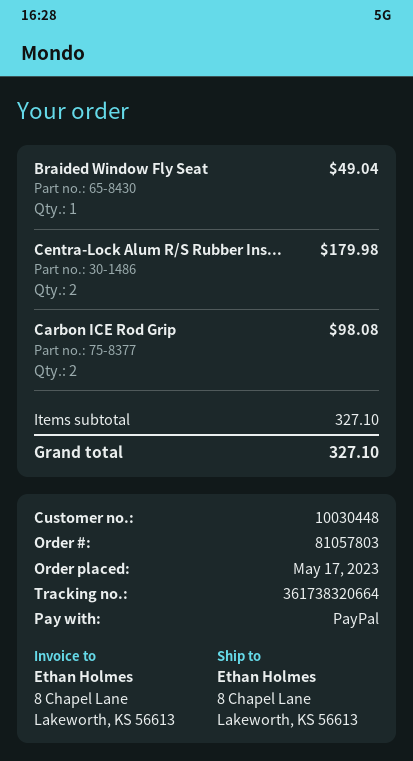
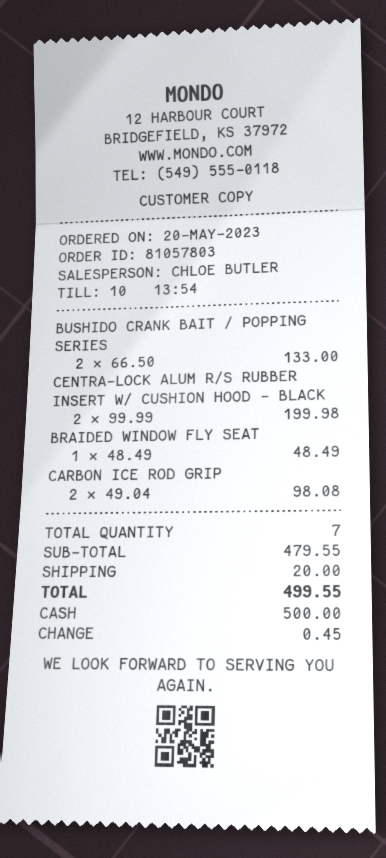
order date: 2023-05-17 -> 2023-05-20
payment method: PayPal -> cash
Braided Window Fly Seat: 1 for 49.04 -> 1 for 48.49
Centra-Lock Alum R/S Rubber Ins...: 2 for 179.98 -> 2 for 199.98
BUSHIDO CRANK BAIT / POPPING SERIES: none -> 2 for 133.00
subtotal: 327.10 -> 479.55
shipping: none -> 20.00
total: 327.10 -> 499.55

